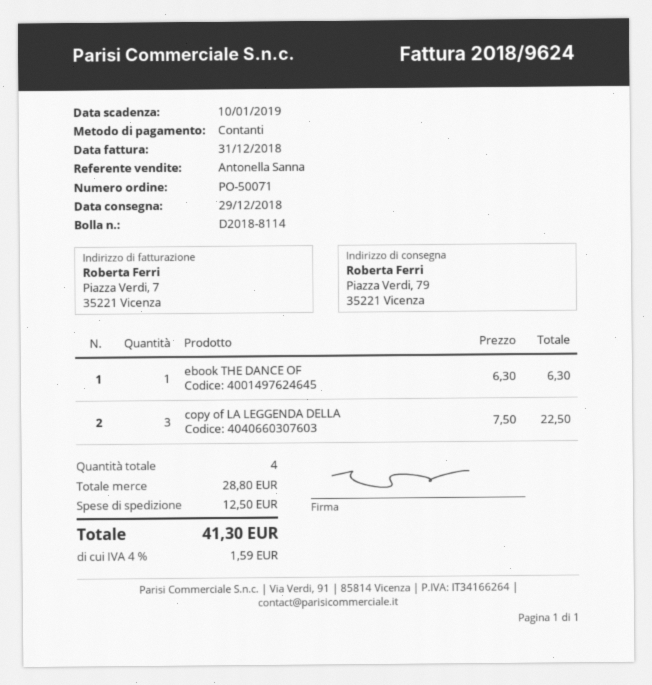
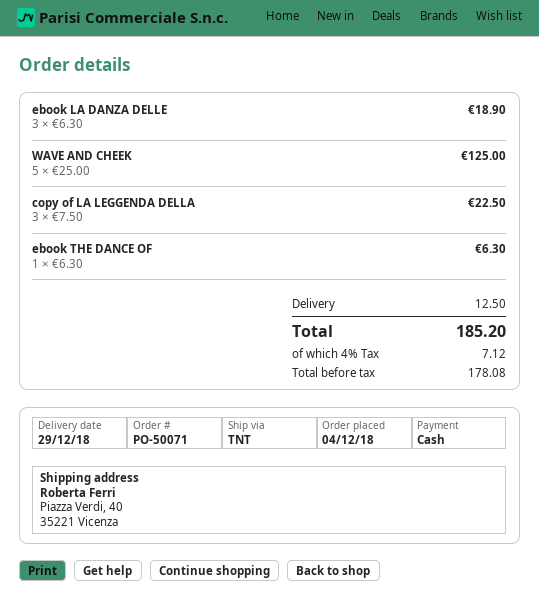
ship to: Piazza Verdi, 79, 35221 Vicenza -> Piazza Verdi, 40, 35221 Vicenza
ebook LA DANZA DELLE: none -> 3 x 6.30 = 18.90
WAVE AND CHEEK: none -> 5 x 25.00 = 125.00
tax: 4% = 1.59 -> 4% = 7.12
total: 41.30 -> 185.20

